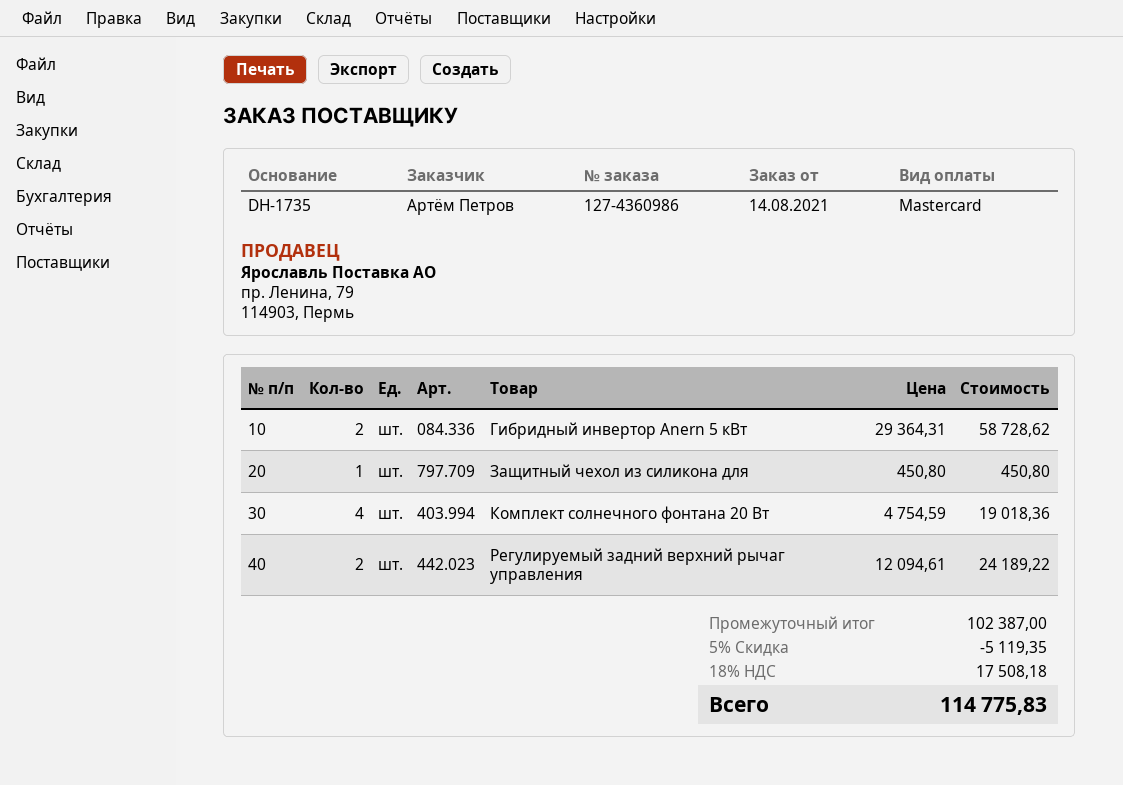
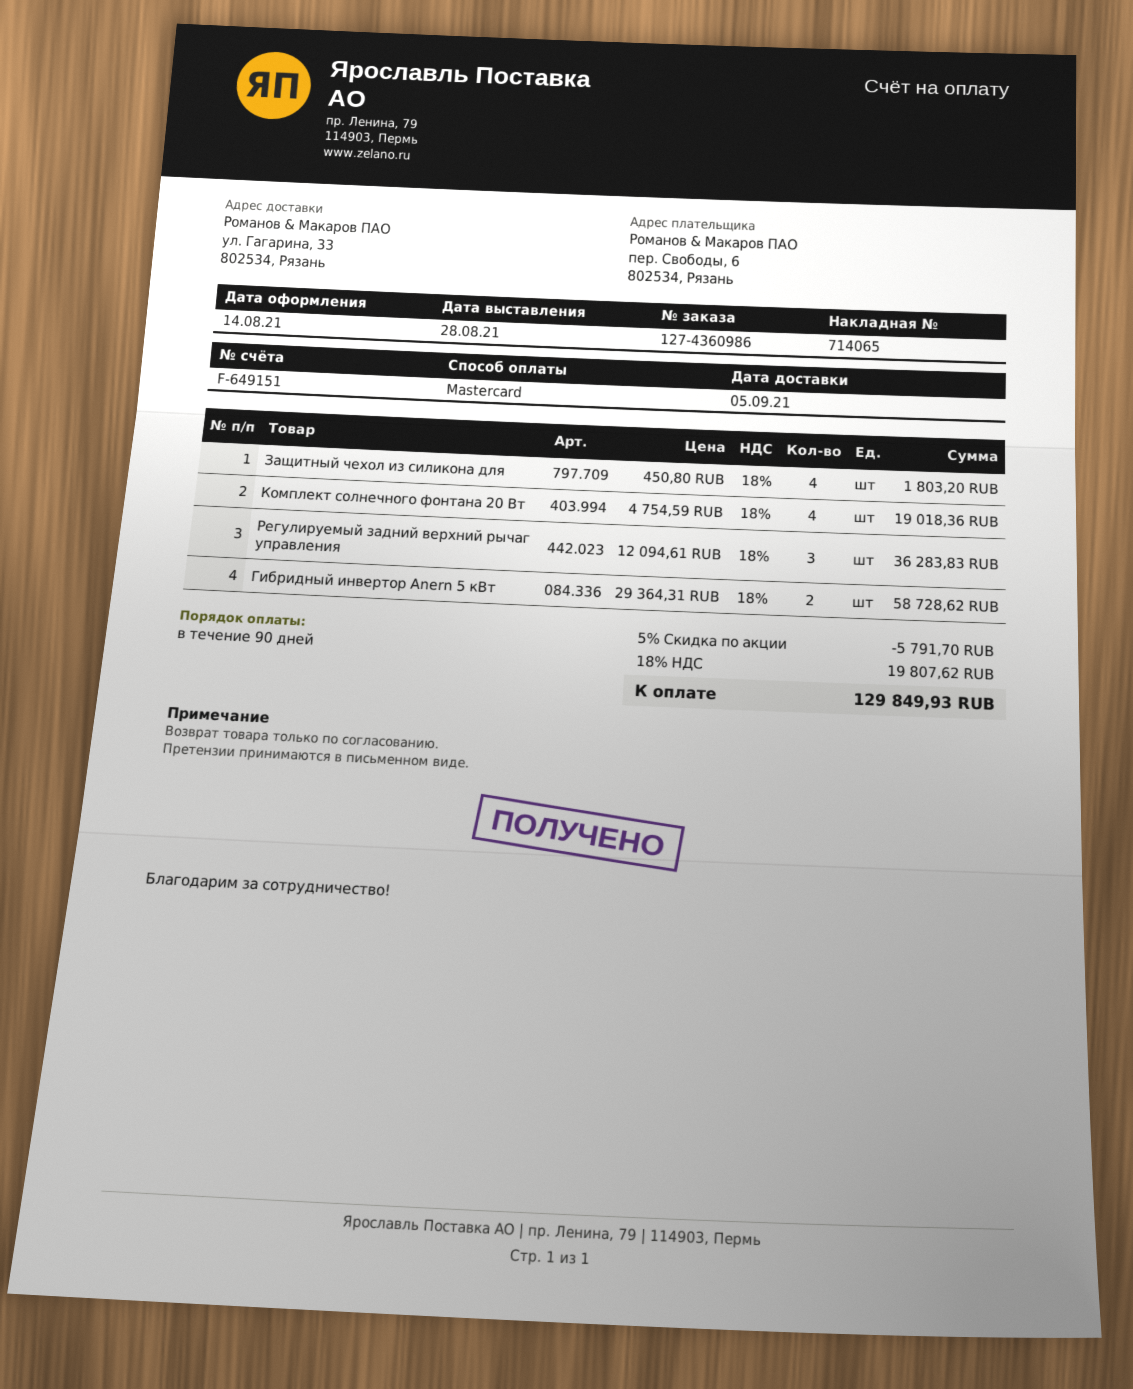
Защитный чехол из силикона для: 1 x 450.80 = 450.80 -> 4 x 450.80 = 1803.20
Регулируемый задний верхний рычаг управления: 2 x 12094.61 = 24189.22 -> 3 x 12094.61 = 36283.83
discount: 5% = 5119.35 -> 5% = 5791.70
tax: 18% = 17508.18 -> 18% = 19807.62
total: 114775.83 -> 129849.93

